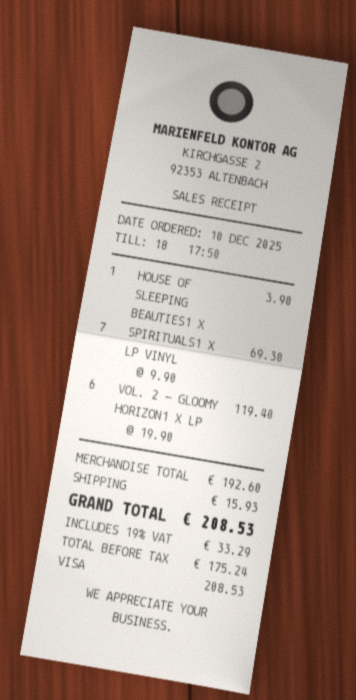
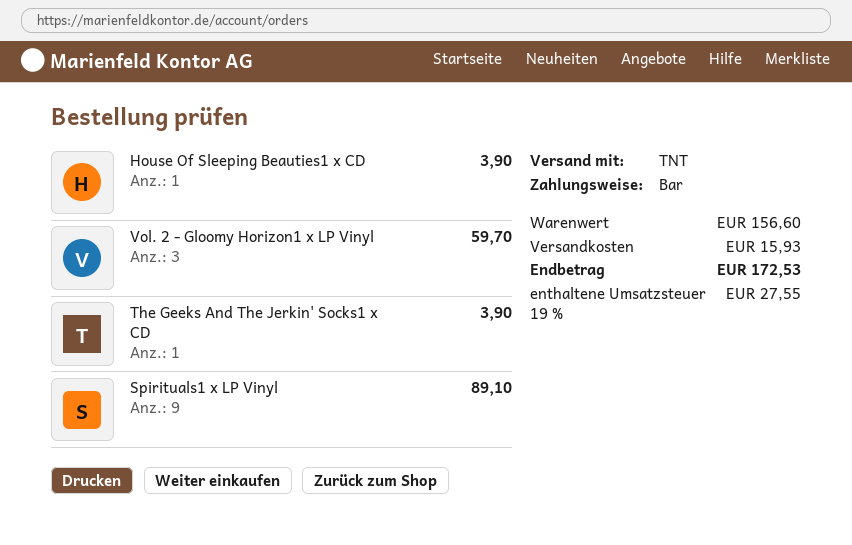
payment method: Visa -> cash
SPIRITUALS1 X LP VINYL: 7 for 69.30 -> 9 for 89.10
VOL. 2 - GLOOMY HORIZON1 X LP: 6 for 119.40 -> 3 for 59.70
The Geeks And The Jerkin' Socks1 x CD: none -> 1 for 3.90
subtotal: 192.60 -> 156.60
tax: 19% = 33.29 -> 19% = 27.55
total: 208.53 -> 172.53

